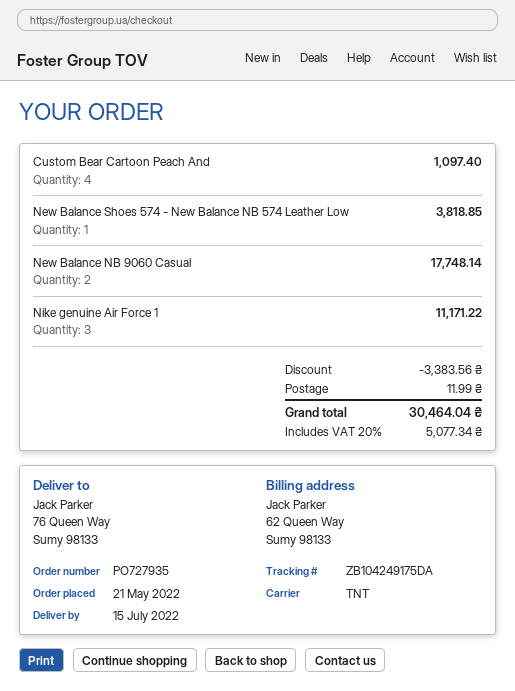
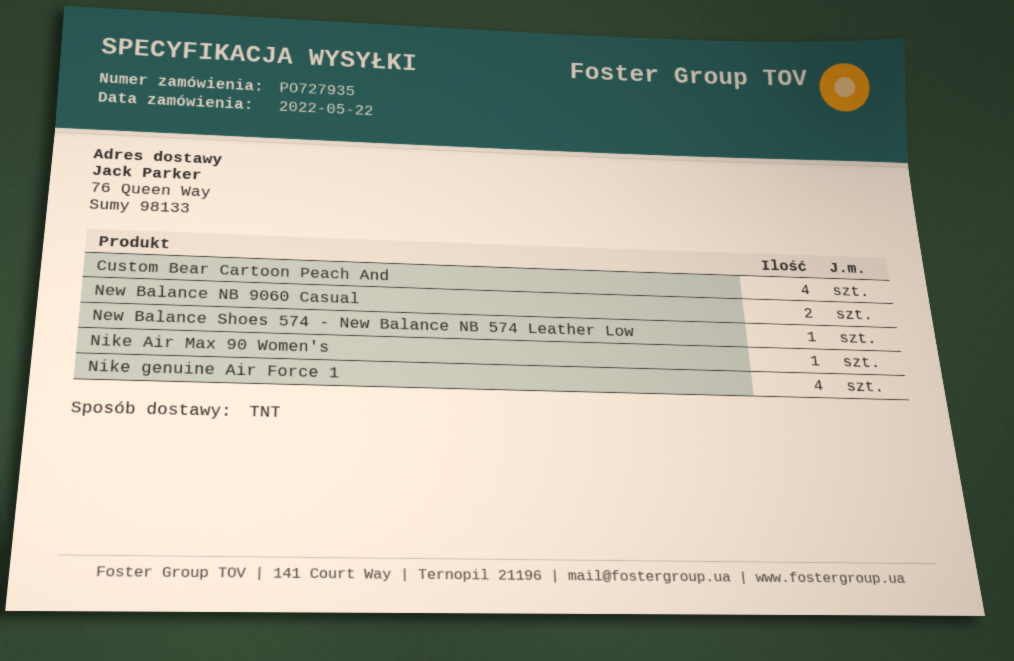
order date: 2022-05-21 -> 2022-05-22
Nike genuine Air Force 1: 3 -> 4
Nike Air Max 90 Women's: none -> 1

